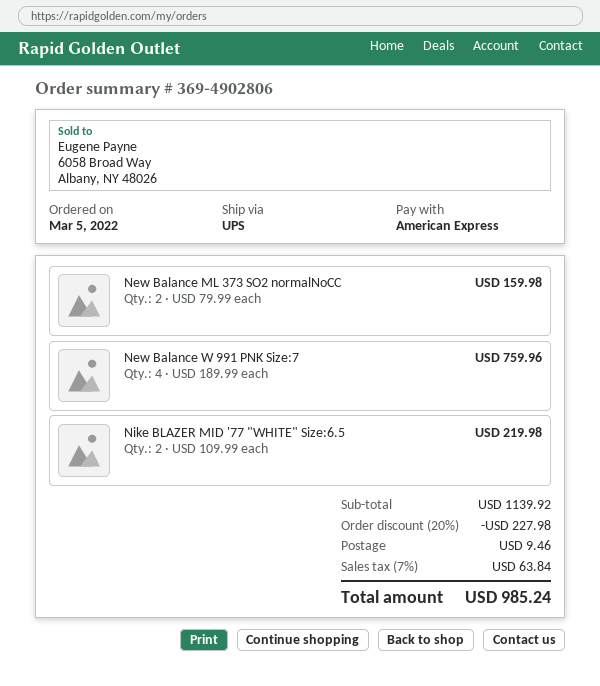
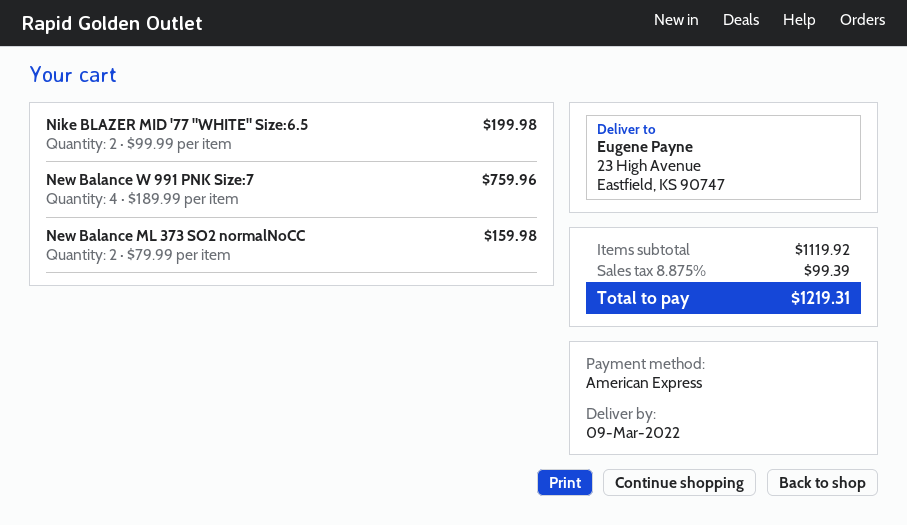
Nike BLAZER MID '77 "WHITE" Size:6.5: 2 x 109.99 = 219.98 -> 2 x 99.99 = 199.98
subtotal: 1139.92 -> 1119.92
discount: 20% = 227.98 -> none
shipping: 9.46 -> none
tax: 7% = 63.84 -> 8.875% = 99.39
total: 985.24 -> 1219.31

